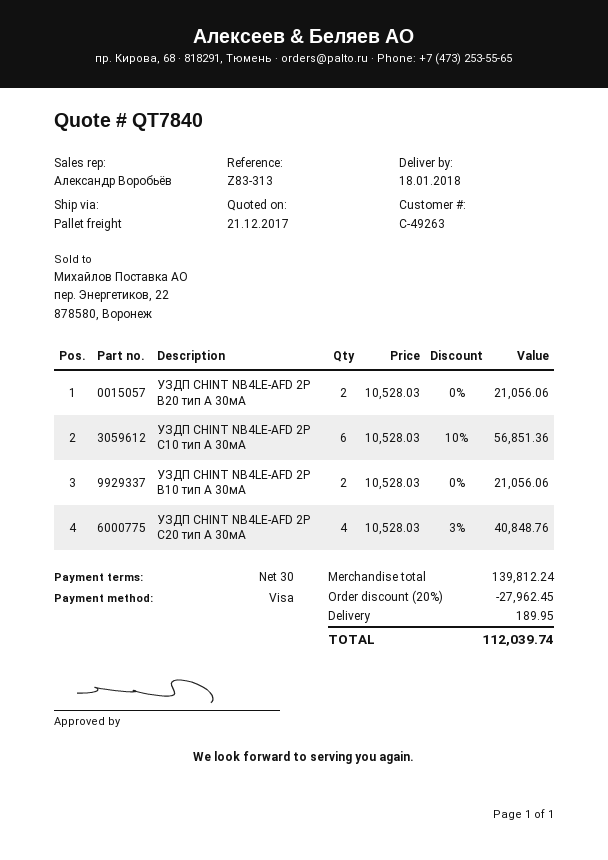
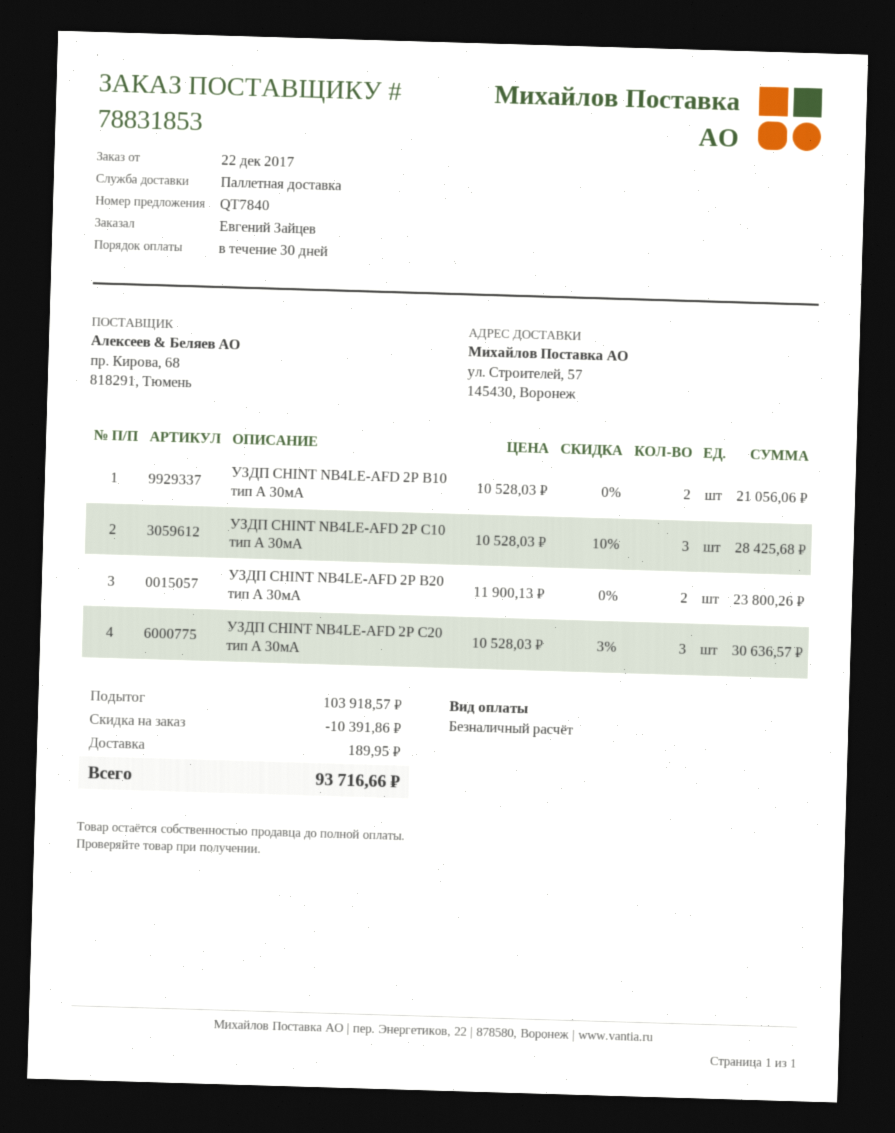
payment method: Visa -> bank transfer
УЗДП CHINT NB4LE-AFD 2P B20 тип A 30мА: 2 x 10528.03 = 21056.06 -> 2 x 11900.13 = 23800.26
УЗДП CHINT NB4LE-AFD 2P C10 тип A 30мА: 6 x 10528.03 - 10% = 56851.36 -> 3 x 10528.03 - 10% = 28425.68
УЗДП CHINT NB4LE-AFD 2P C20 тип A 30мА: 4 x 10528.03 - 3% = 40848.76 -> 3 x 10528.03 - 3% = 30636.57
subtotal: 139812.24 -> 103918.57
discount: 27962.45 -> 10391.86
total: 112039.74 -> 93716.66

